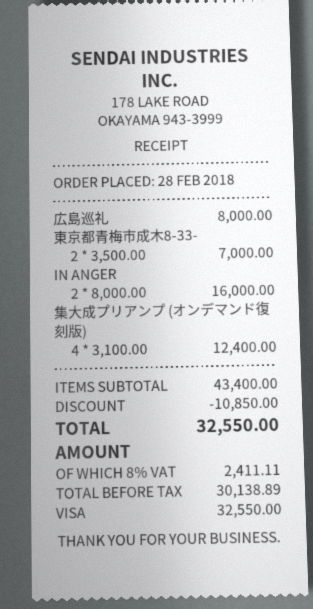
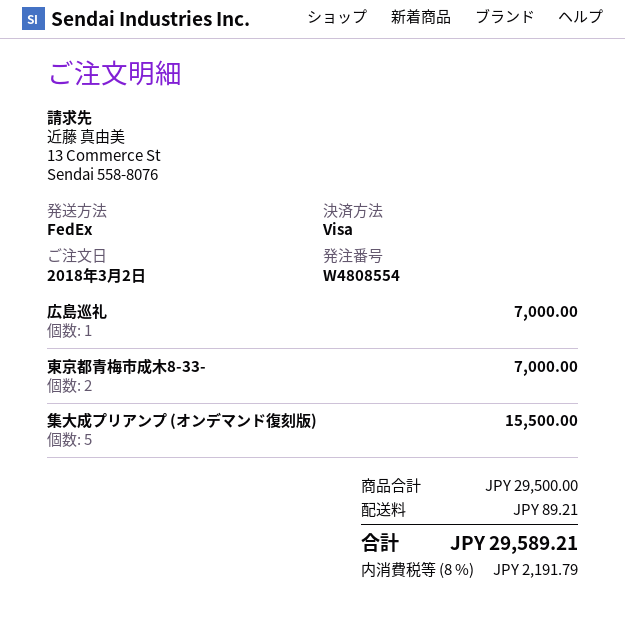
order date: 2018-02-28 -> 2018-03-02
広島巡礼: 1 for 8000.00 -> 1 for 7000.00
IN ANGER: 2 for 16000.00 -> none
集大成プリアンプ (オンデマンド復刻版): 4 for 12400.00 -> 5 for 15500.00
subtotal: 43400.00 -> 29500.00
discount: 10850.00 -> none
shipping: none -> 89.21
tax: 8% = 2411.11 -> 8% = 2191.79
total: 32550.00 -> 29589.21

